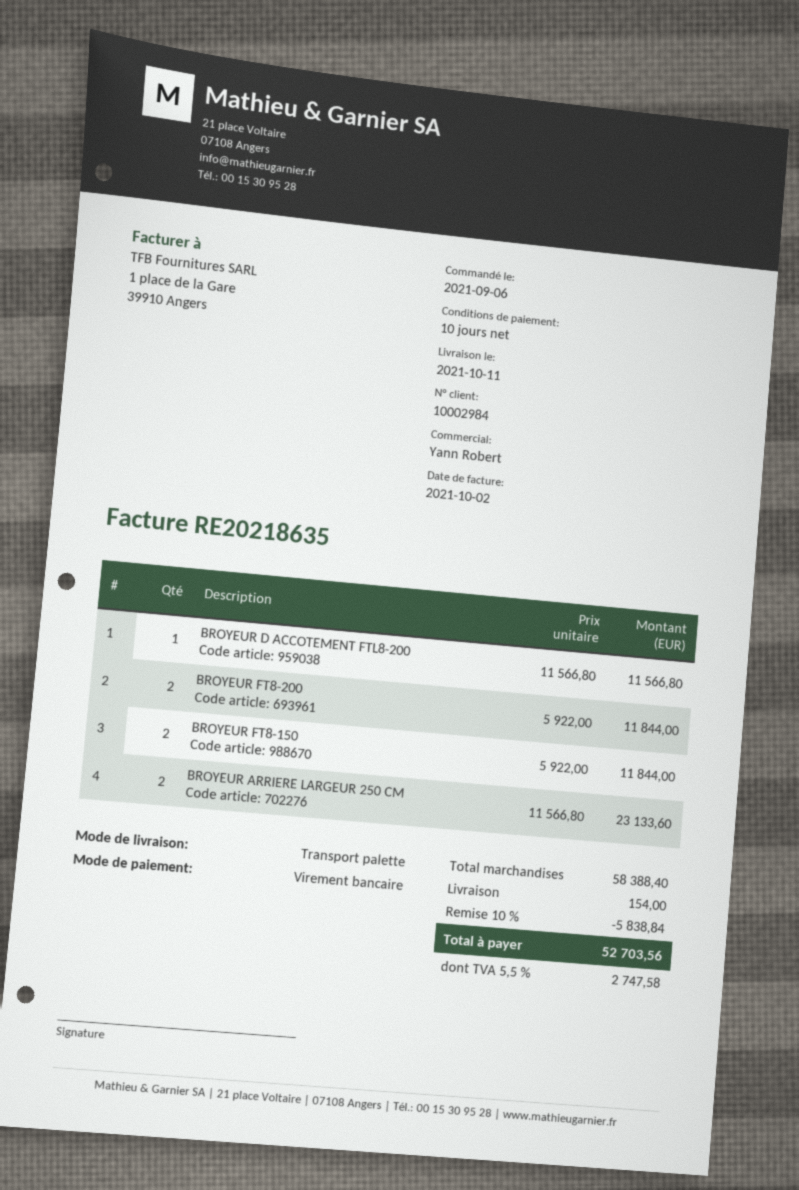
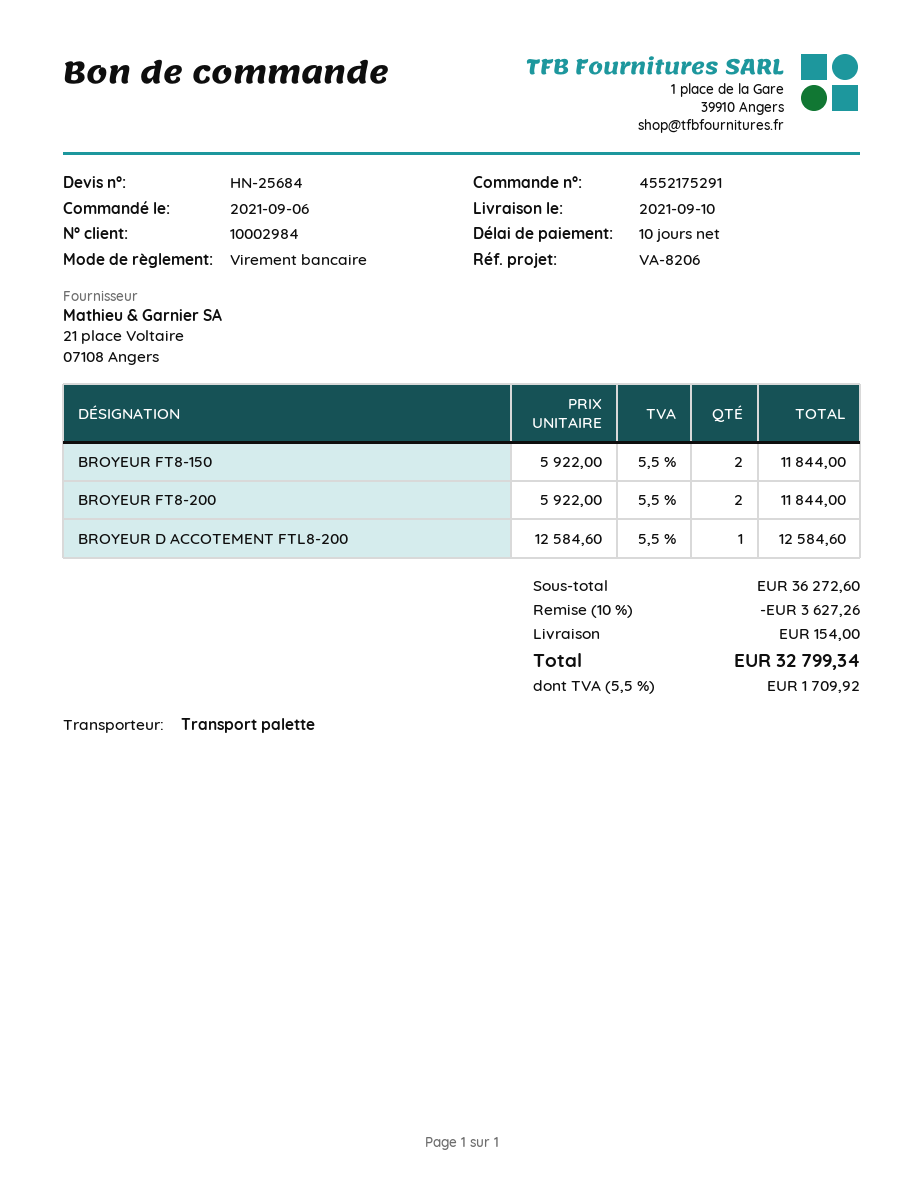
delivery date: 2021-10-11 -> 2021-09-10
BROYEUR D ACCOTEMENT FTL8-200: 1 x 11566.80 = 11566.80 -> 1 x 12584.60 = 12584.60
BROYEUR ARRIERE LARGEUR 250 CM: 2 x 11566.80 = 23133.60 -> none
subtotal: 58388.40 -> 36272.60
discount: 10% = 5838.84 -> 10% = 3627.26
tax: 5.5% = 2747.58 -> 5.5% = 1709.92
total: 52703.56 -> 32799.34

